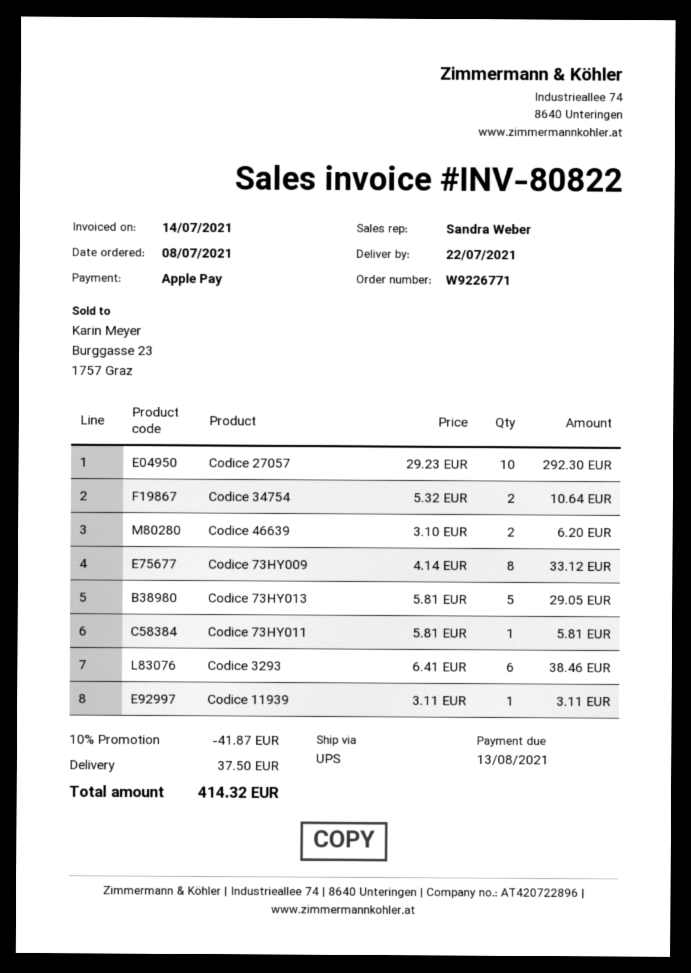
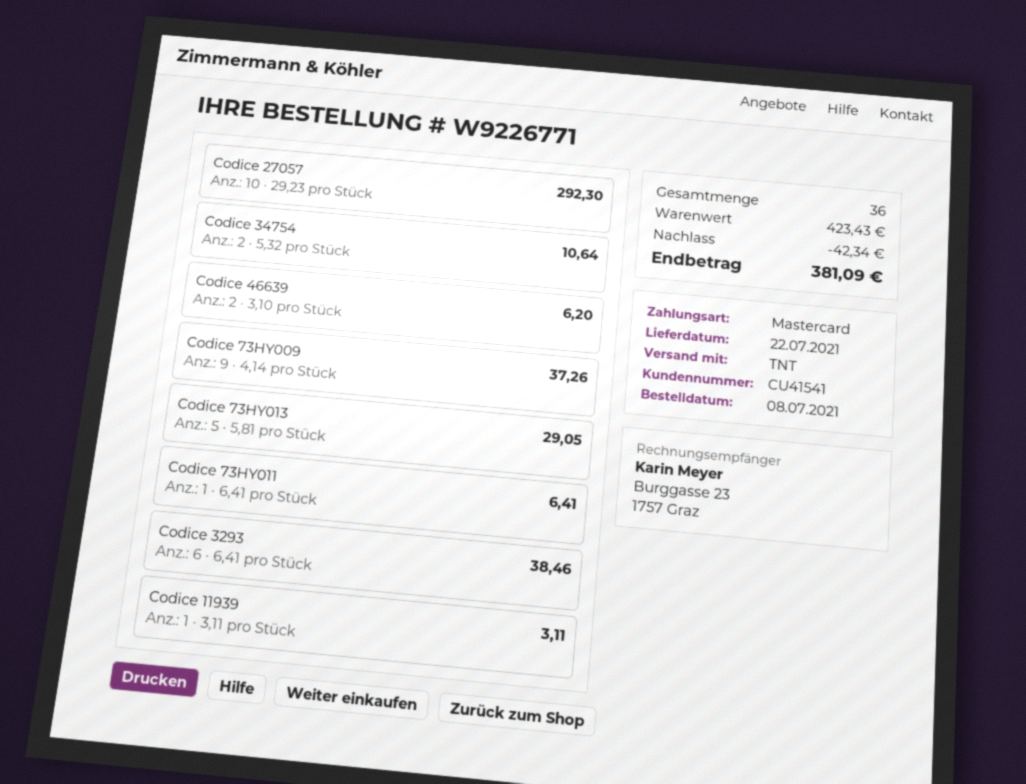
payment method: Apple Pay -> Mastercard
shipping method: UPS -> TNT
Codice 73HY009: 8 x 4.14 = 33.12 -> 9 x 4.14 = 37.26
Codice 73HY011: 1 x 5.81 = 5.81 -> 1 x 6.41 = 6.41
discount: 41.87 -> 42.34
shipping: 37.50 -> none
total: 414.32 -> 381.09

